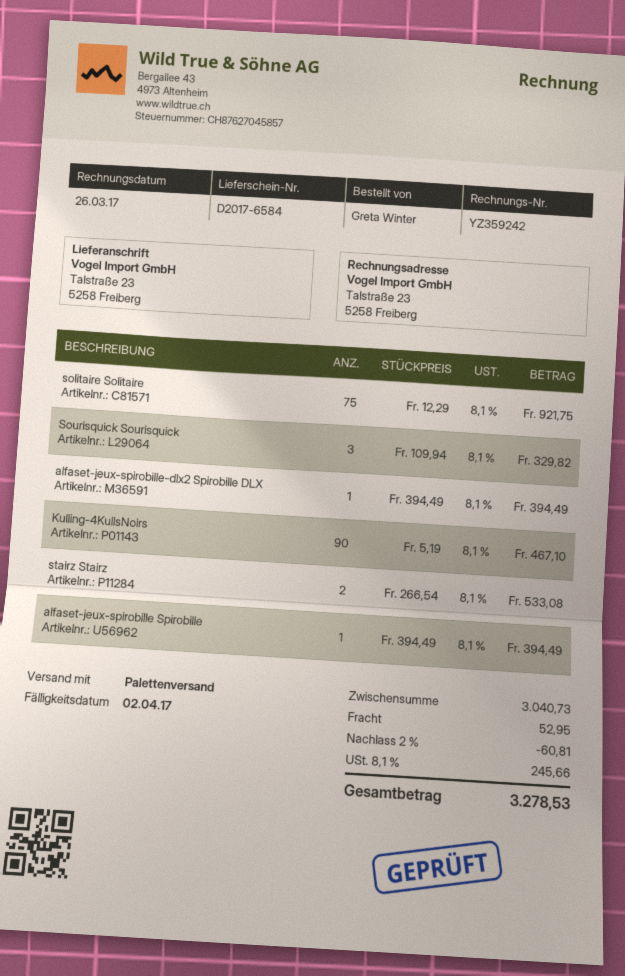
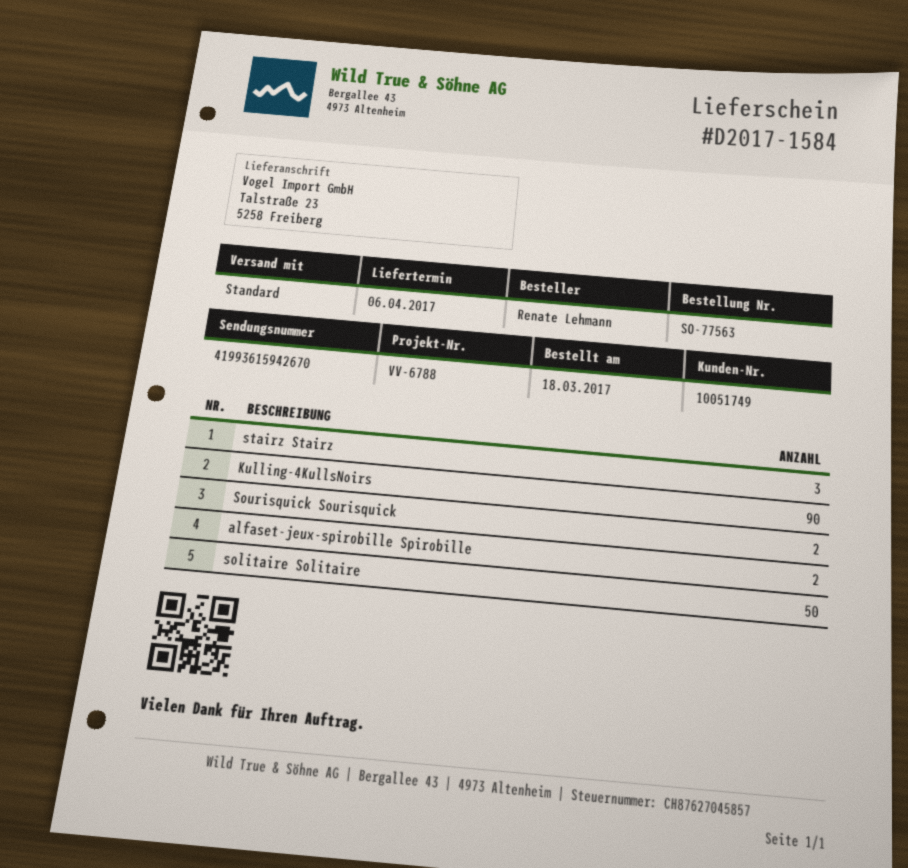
delivery note number: D2017-6584 -> D2017-1584
ordered by: Greta Winter -> Renate Lehmann
shipping method: pallet freight -> standard
solitaire Solitaire: 75 -> 50
Sourisquick Sourisquick: 3 -> 2
alfaset-jeux-spirobille-dlx2 Spirobille DLX: 1 -> none
stairz Stairz: 2 -> 3
alfaset-jeux-spirobille Spirobille: 1 -> 2

